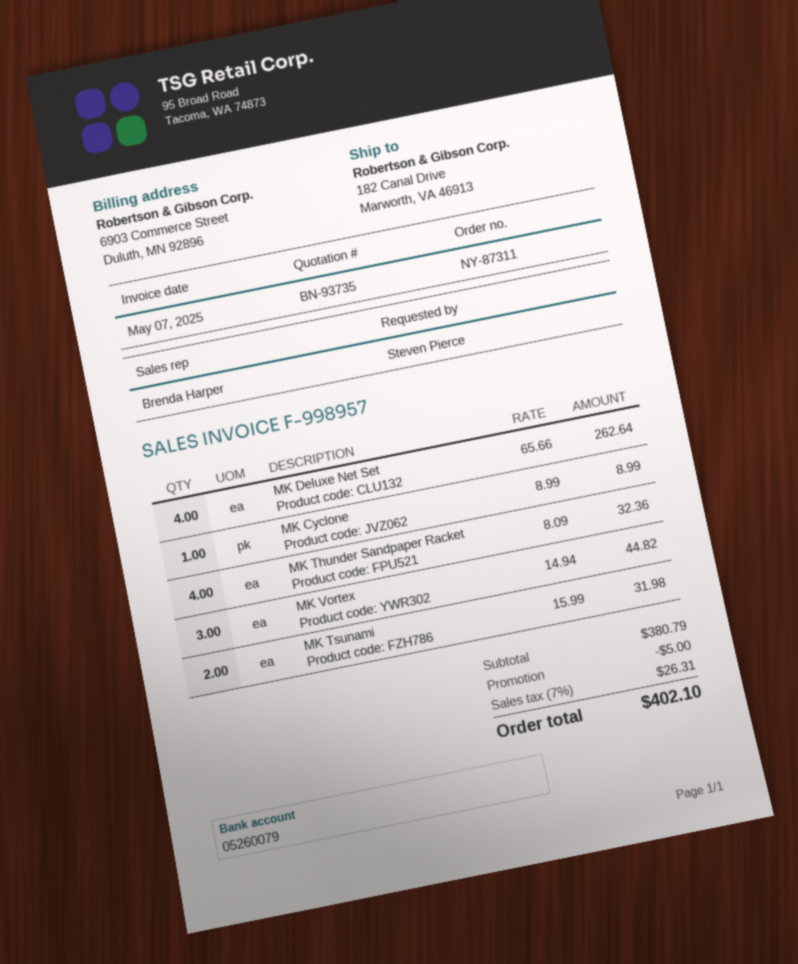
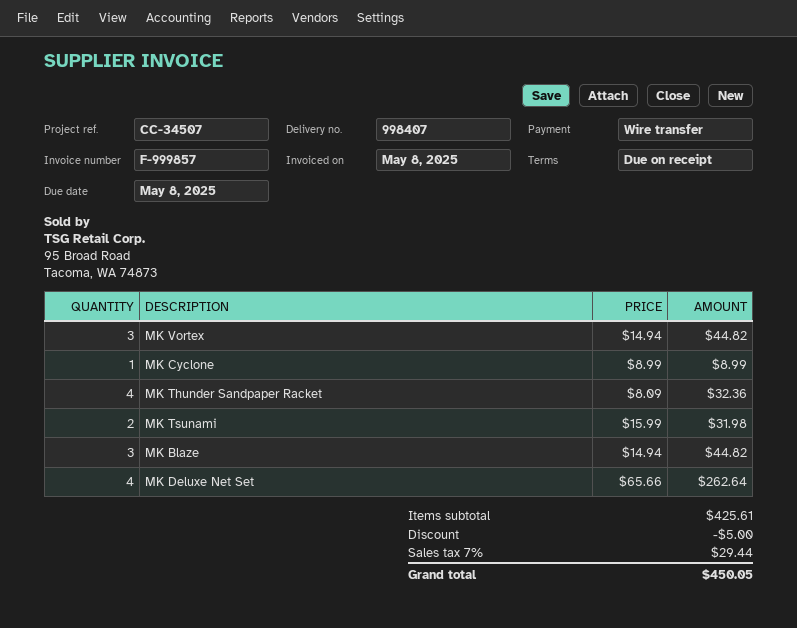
invoice number: F-998957 -> F-999857
invoice date: 2025-05-07 -> 2025-05-08
MK Blaze: none -> 3 x 14.94 = 44.82
subtotal: 380.79 -> 425.61
tax: 7% = 26.31 -> 7% = 29.44
total: 402.10 -> 450.05

